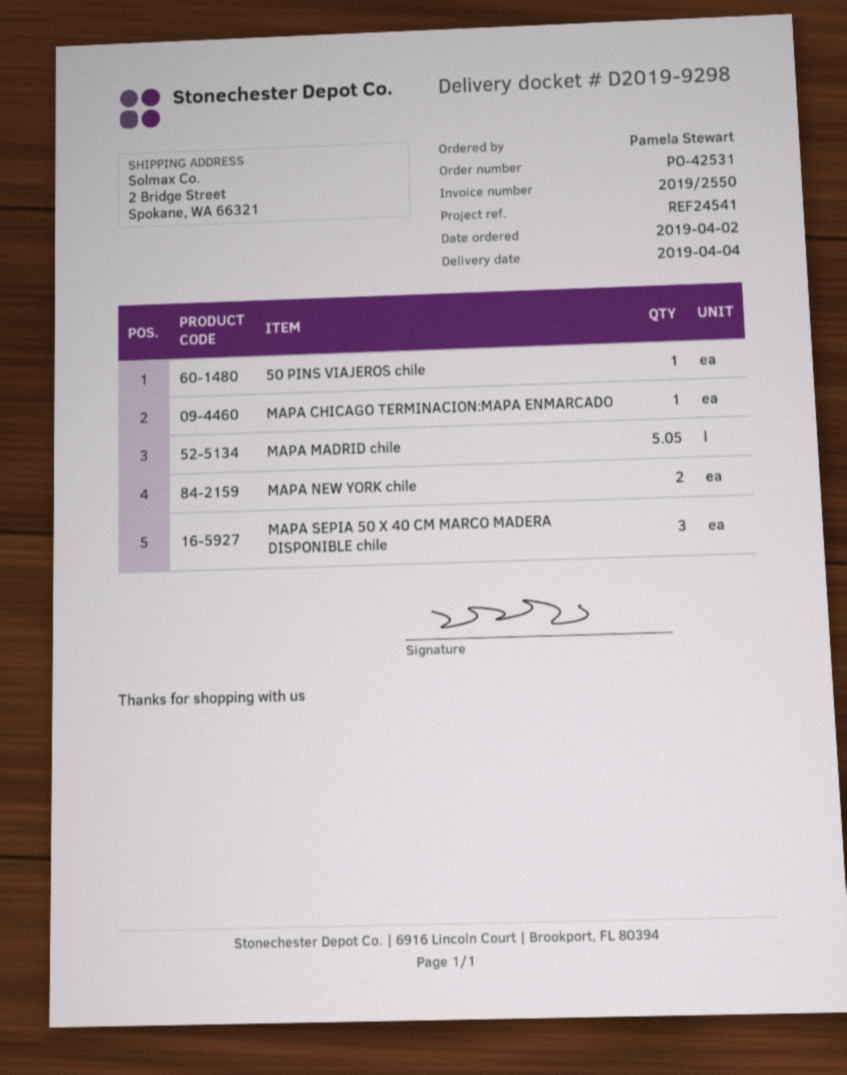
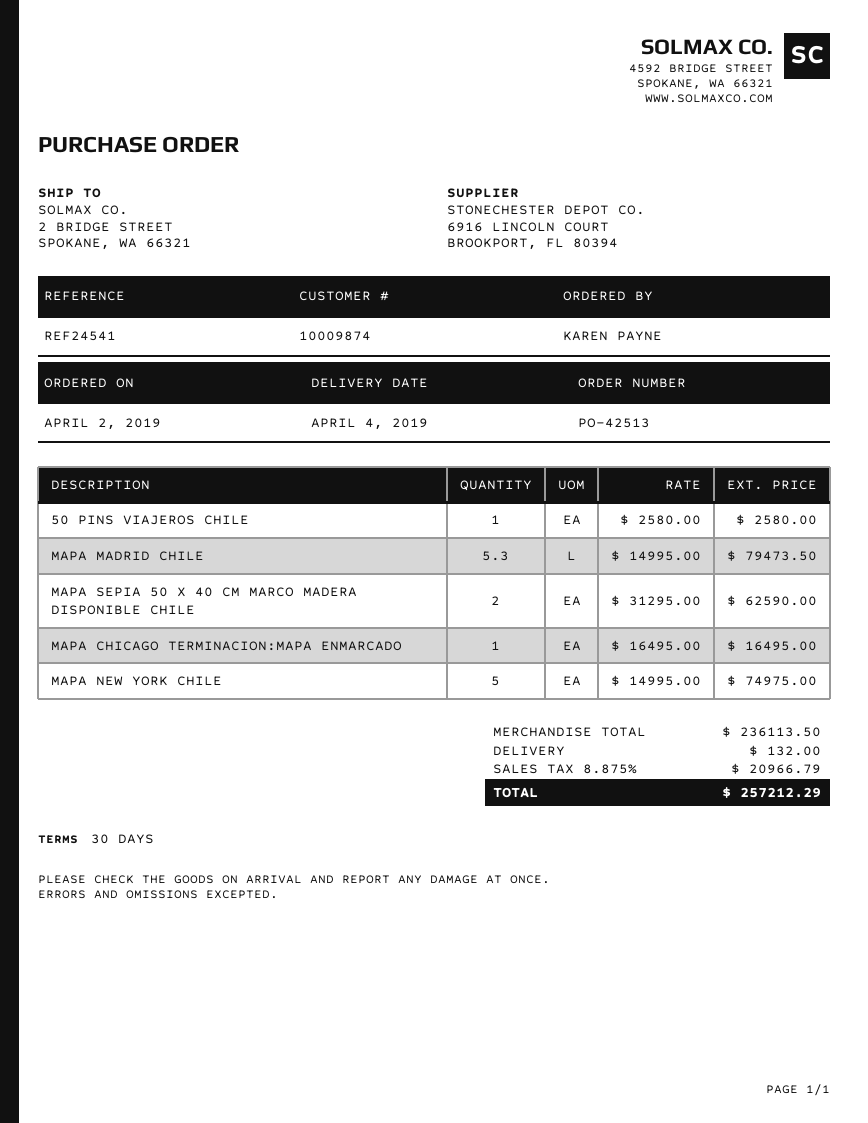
order number: PO-42531 -> PO-42513
ordered by: Pamela Stewart -> KAREN PAYNE
MAPA MADRID chile: 5.05 -> 5.3
MAPA NEW YORK chile: 2 -> 5
MAPA SEPIA 50 X 40 CM MARCO MADERA DISPONIBLE chile: 3 -> 2

